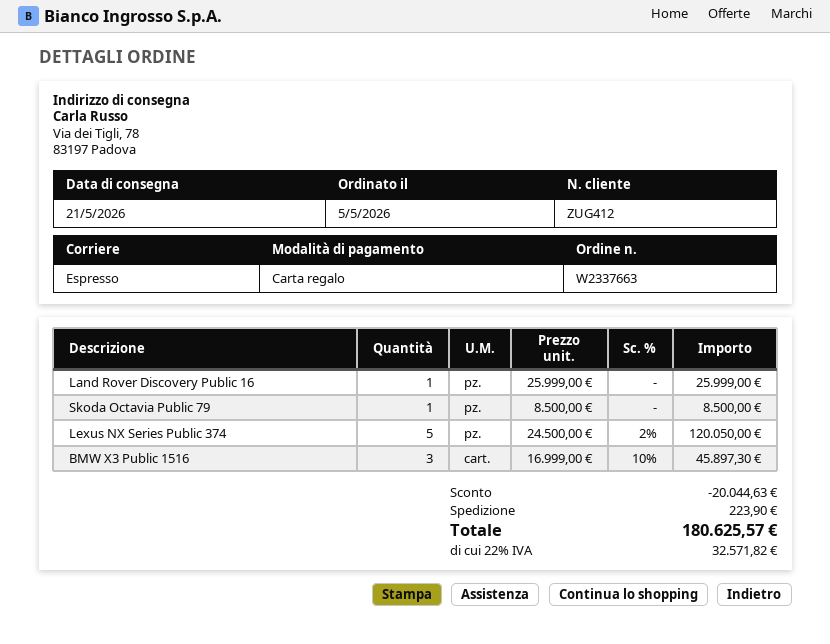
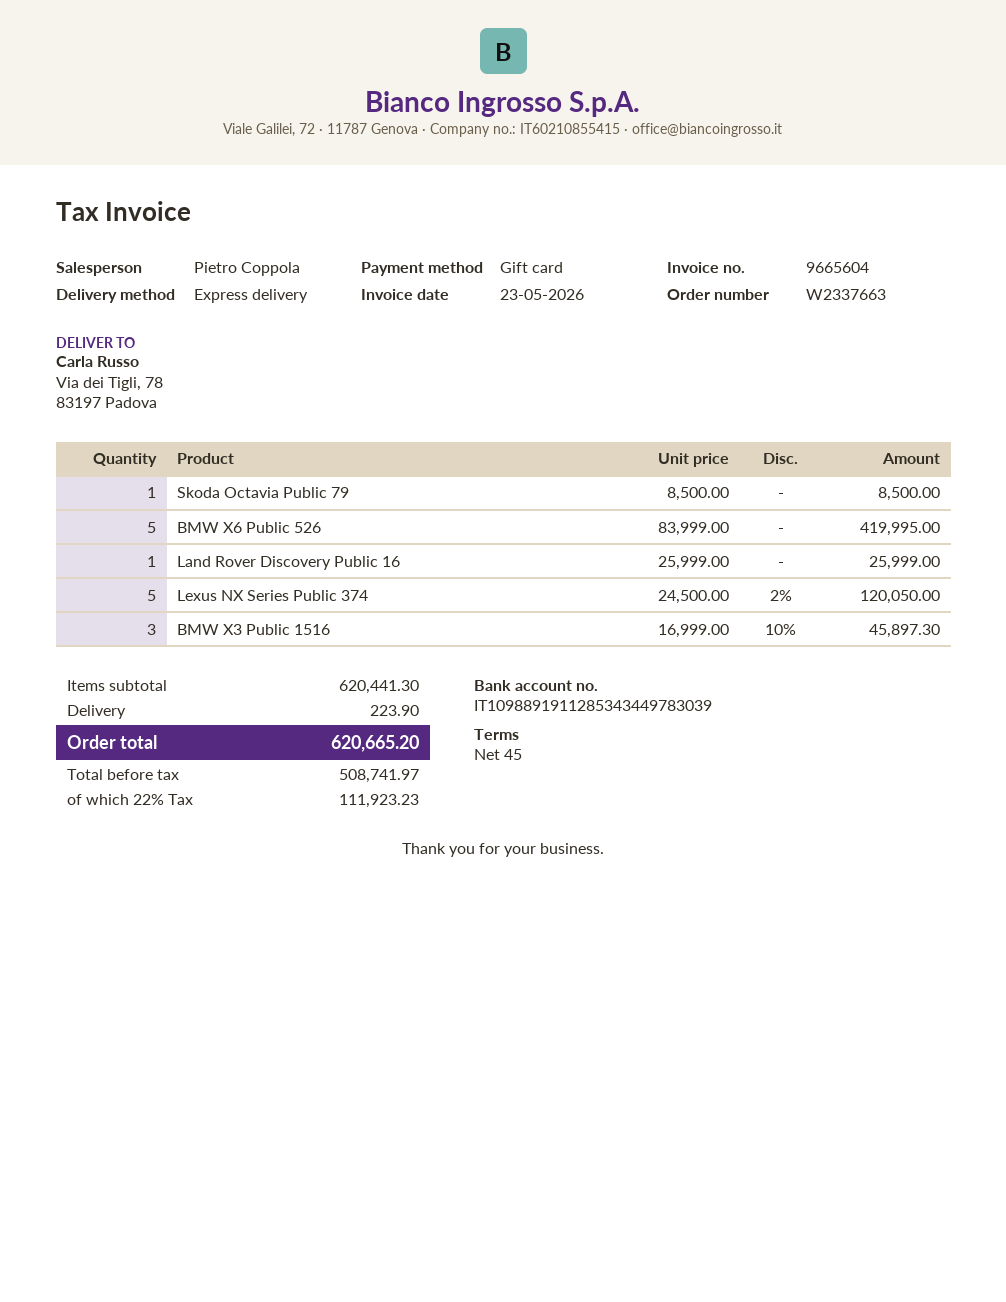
BMW X6 Public 526: none -> 5 x 83999.00 = 419995.00
discount: 20044.63 -> none
tax: 22% = 32571.82 -> 22% = 111923.23
total: 180625.57 -> 620665.20

